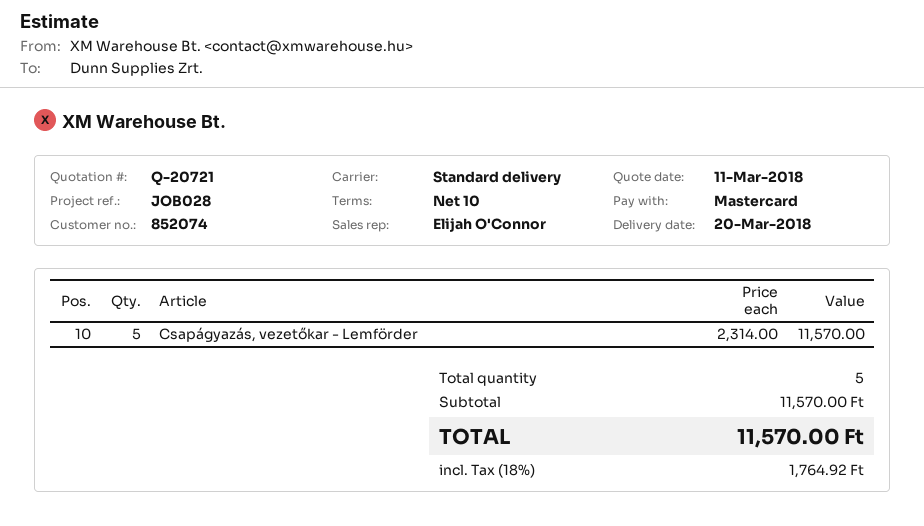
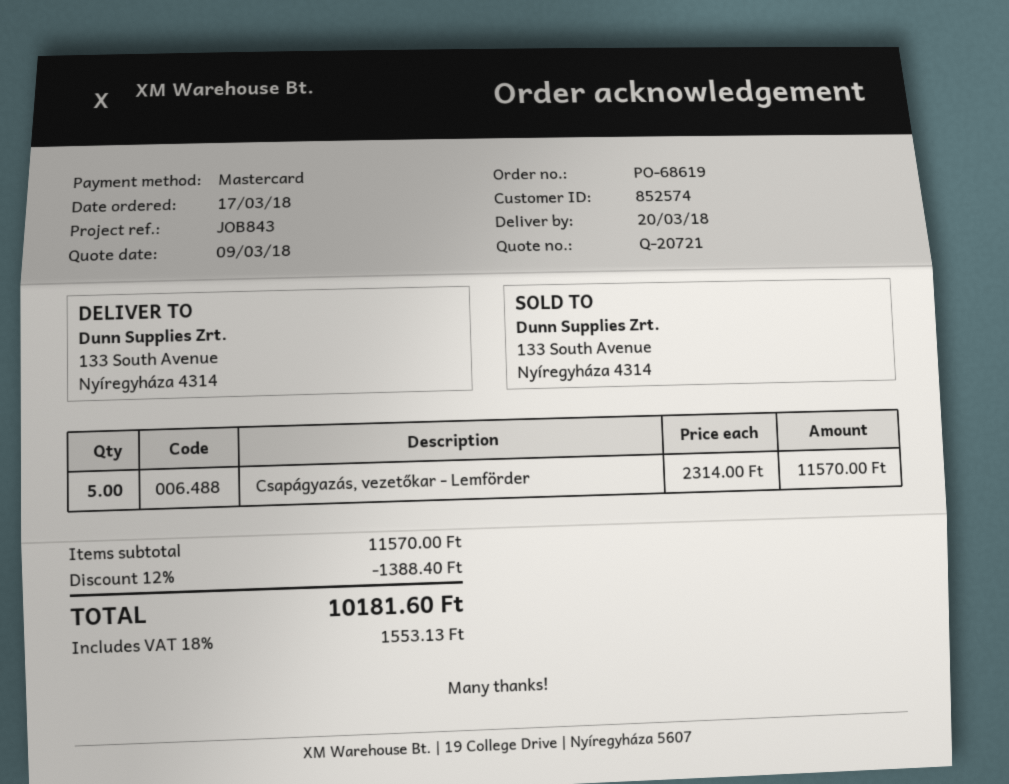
quote date: 2018-03-11 -> 2018-03-09
customer number: 852074 -> 852574
reference: JOB028 -> JOB843
discount: none -> 12% = 1388.40
tax: 18% = 1764.92 -> 18% = 1553.13
total: 11570.00 -> 10181.60

